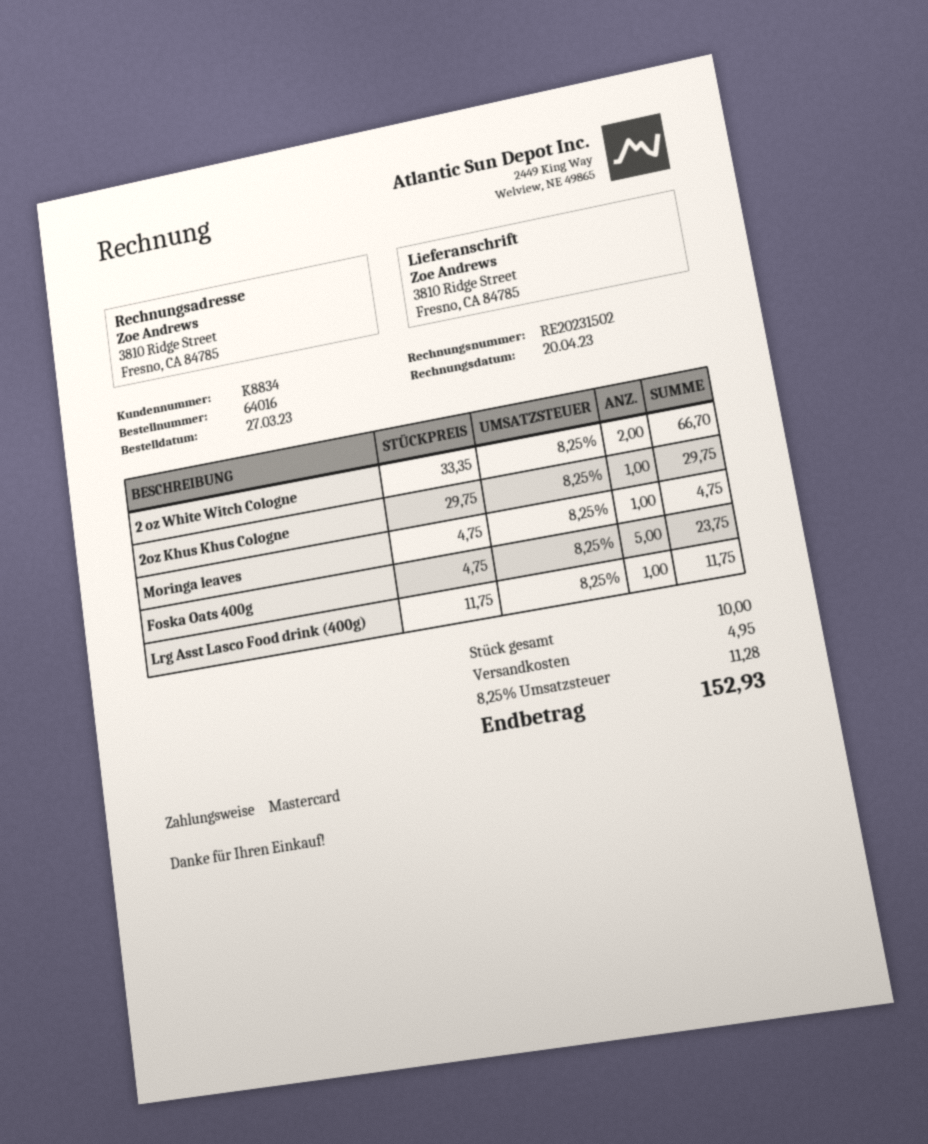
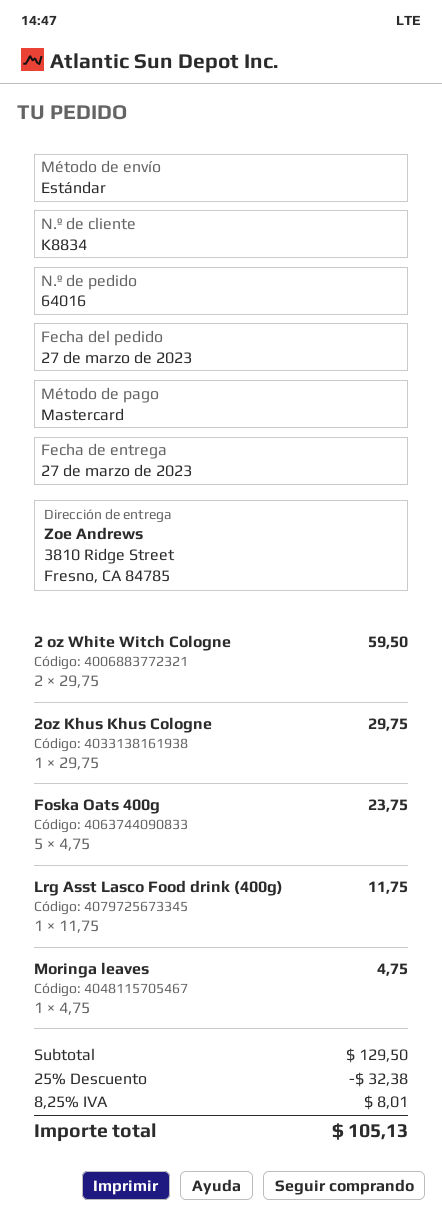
2 oz White Witch Cologne: 2 x 33.35 = 66.70 -> 2 x 29.75 = 59.50
discount: none -> 25% = 32.38
shipping: 4.95 -> none
tax: 8.25% = 11.28 -> 8.25% = 8.01
total: 152.93 -> 105.13

